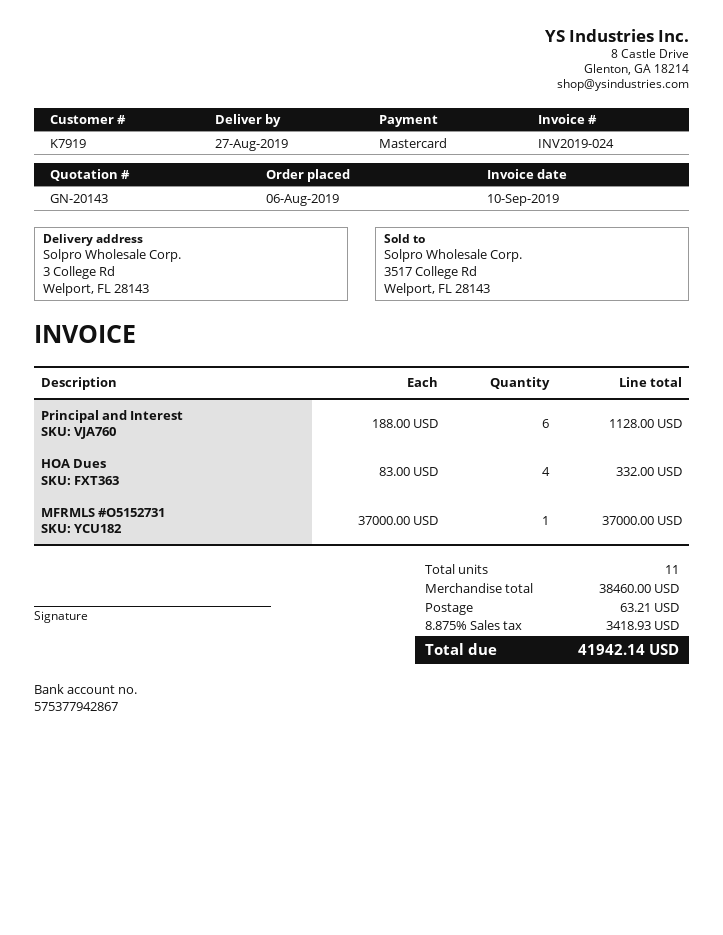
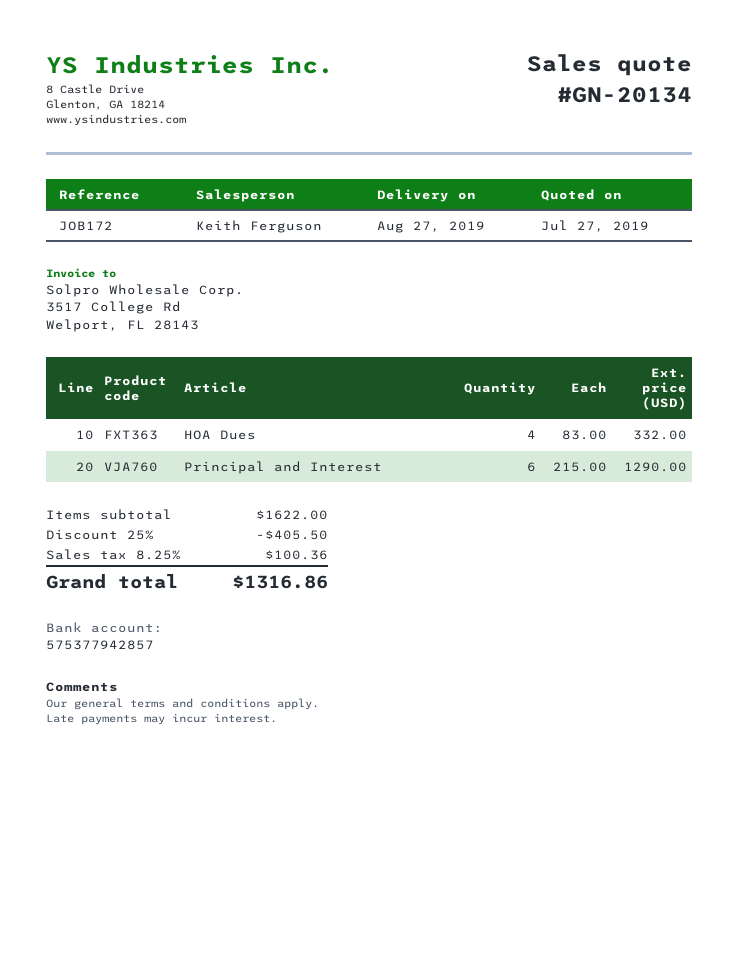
quote number: GN-20143 -> GN-20134
bank account: 575377942867 -> 575377942857
Principal and Interest: 6 x 188.00 = 1128.00 -> 6 x 215.00 = 1290.00
MFRMLS #O5152731: 1 x 37000.00 = 37000.00 -> none
subtotal: 38460.00 -> 1622.00
discount: none -> 25% = 405.50
shipping: 63.21 -> none
tax: 8.875% = 3418.93 -> 8.25% = 100.36
total: 41942.14 -> 1316.86

